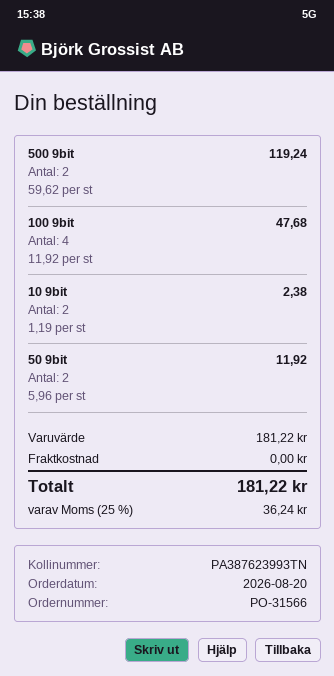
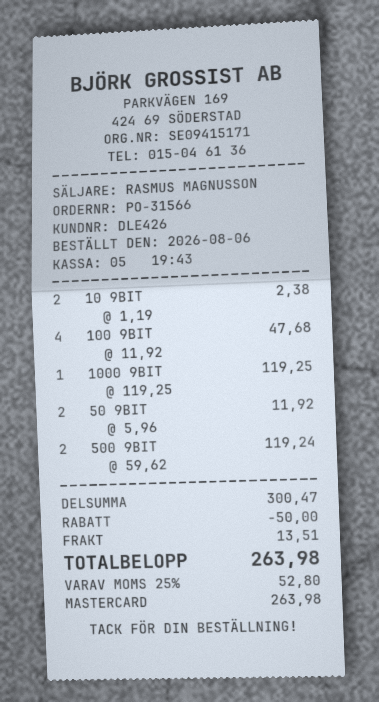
order date: 2026-08-20 -> 2026-08-06
1000 9BIT: none -> 1 x 119.25 = 119.25
subtotal: 181.22 -> 300.47
discount: none -> 50.00
shipping: 0.00 -> 13.51
tax: 25% = 36.24 -> 25% = 52.80
total: 181.22 -> 263.98

